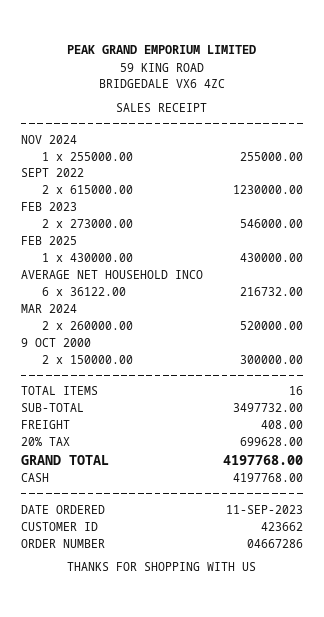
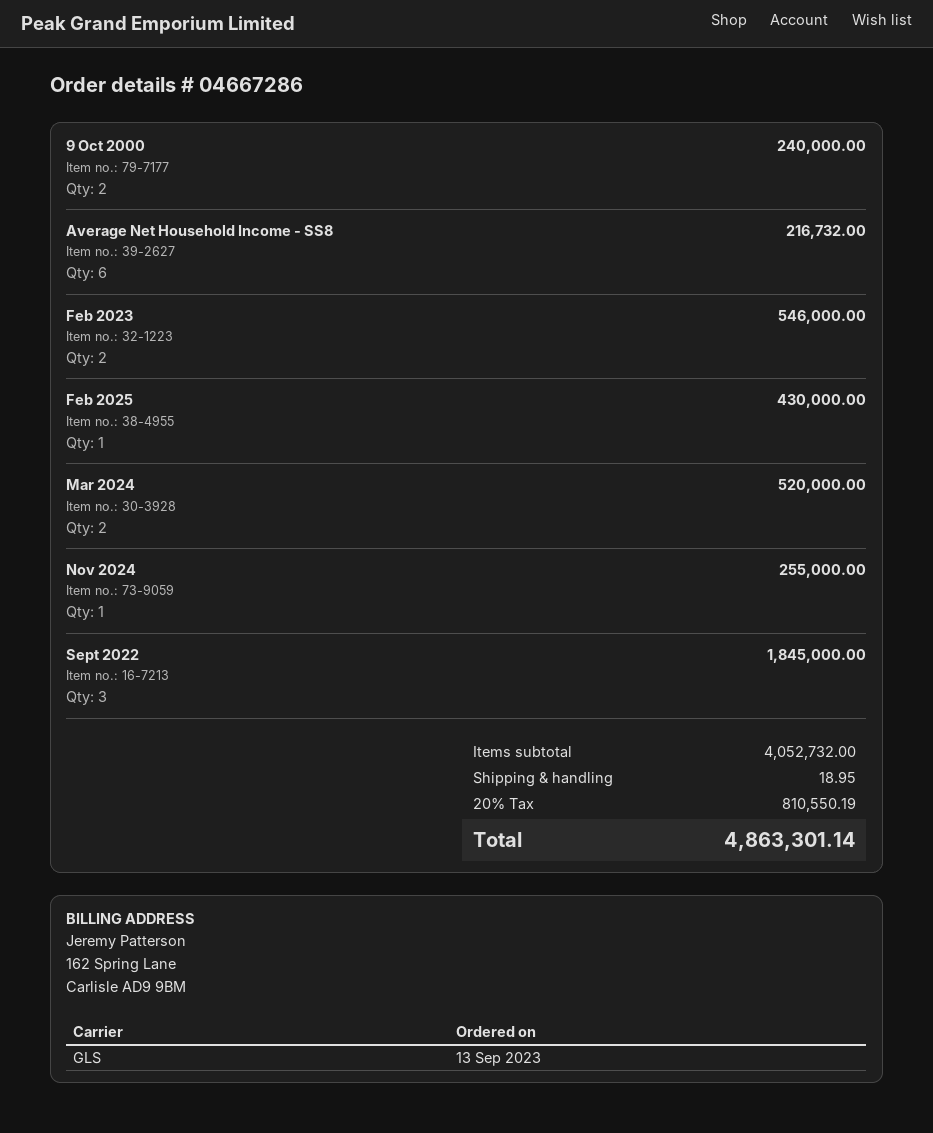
order date: 2023-09-11 -> 2023-09-13
SEPT 2022: 2 for 1230000.00 -> 3 for 1845000.00
9 OCT 2000: 2 for 300000.00 -> 2 for 240000.00
subtotal: 3497732.00 -> 4052732.00
shipping: 408.00 -> 18.95
tax: 20% = 699628.00 -> 20% = 810550.19
total: 4197768.00 -> 4863301.14

